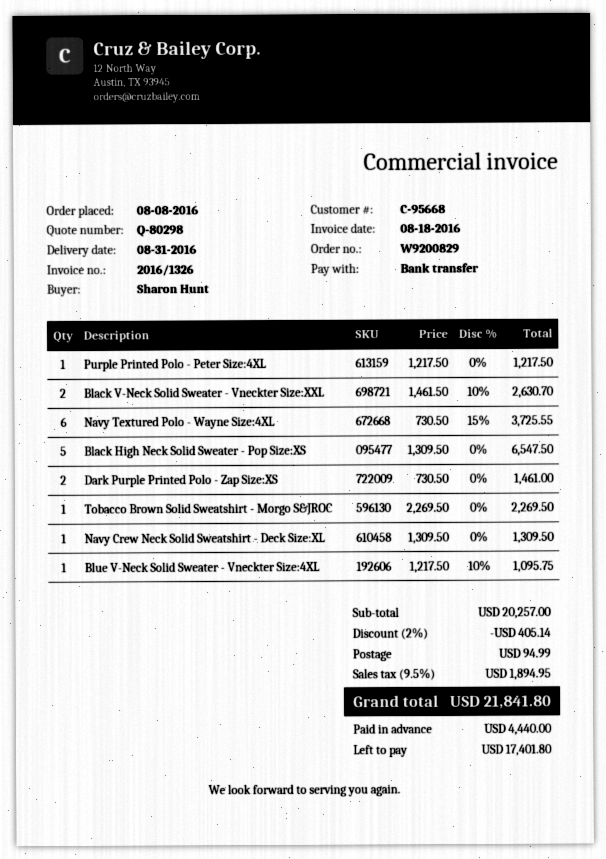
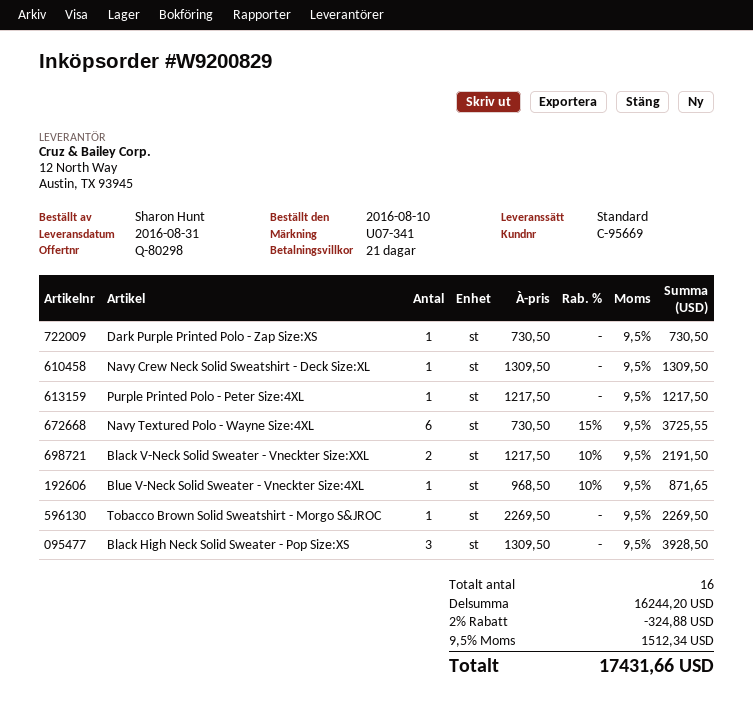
order date: 2016-08-08 -> 2016-08-10
customer number: C-95668 -> C-95669
Black V-Neck Solid Sweater - Vneckter Size:XXL: 2 x 1461.50 - 10% = 2630.70 -> 2 x 1217.50 - 10% = 2191.50
Black High Neck Solid Sweater - Pop Size:XS: 5 x 1309.50 = 6547.50 -> 3 x 1309.50 = 3928.50
Dark Purple Printed Polo - Zap Size:XS: 2 x 730.50 = 1461.00 -> 1 x 730.50 = 730.50
Blue V-Neck Solid Sweater - Vneckter Size:4XL: 1 x 1217.50 - 10% = 1095.75 -> 1 x 968.50 - 10% = 871.65
subtotal: 20257.00 -> 16244.20
discount: 2% = 405.14 -> 2% = 324.88
shipping: 94.99 -> none
tax: 9.5% = 1894.95 -> 9.5% = 1512.34
total: 21841.80 -> 17431.66

